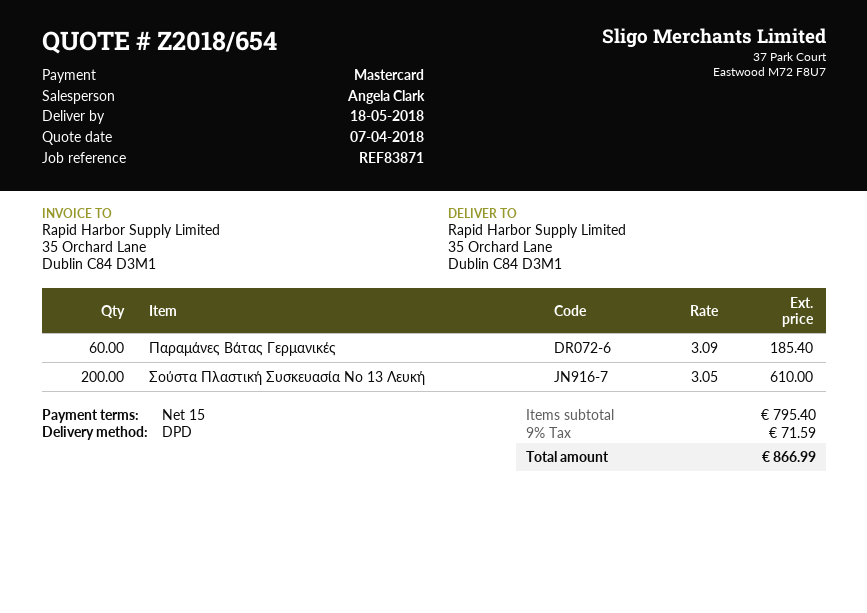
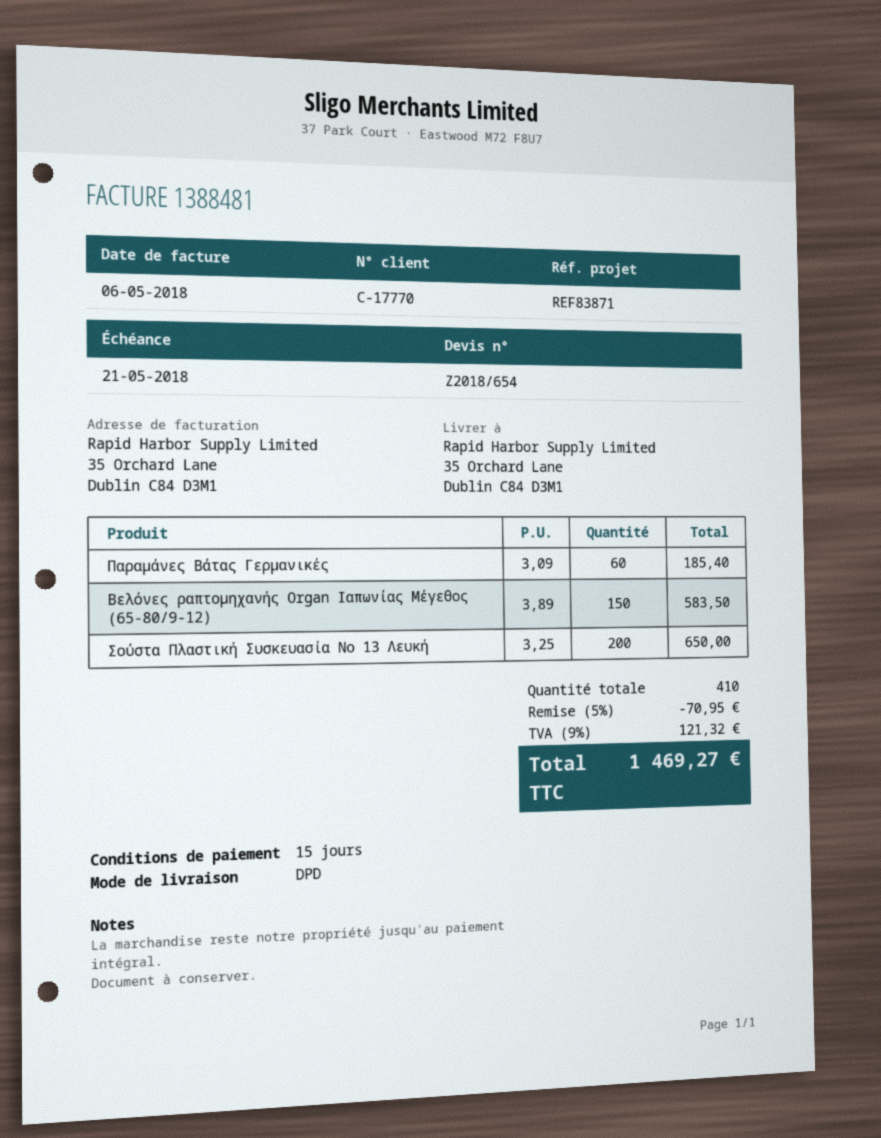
Σούστα Πλαστική Συσκευασία Νο 13 Λευκή: 200 x 3.05 = 610.00 -> 200 x 3.25 = 650.00
Βελόνες ραπτομηχανής Organ Ιαπωνίας Μέγεθος (65-80/9-12): none -> 150 x 3.89 = 583.50
discount: none -> 5% = 70.95
tax: 9% = 71.59 -> 9% = 121.32
total: 866.99 -> 1469.27

